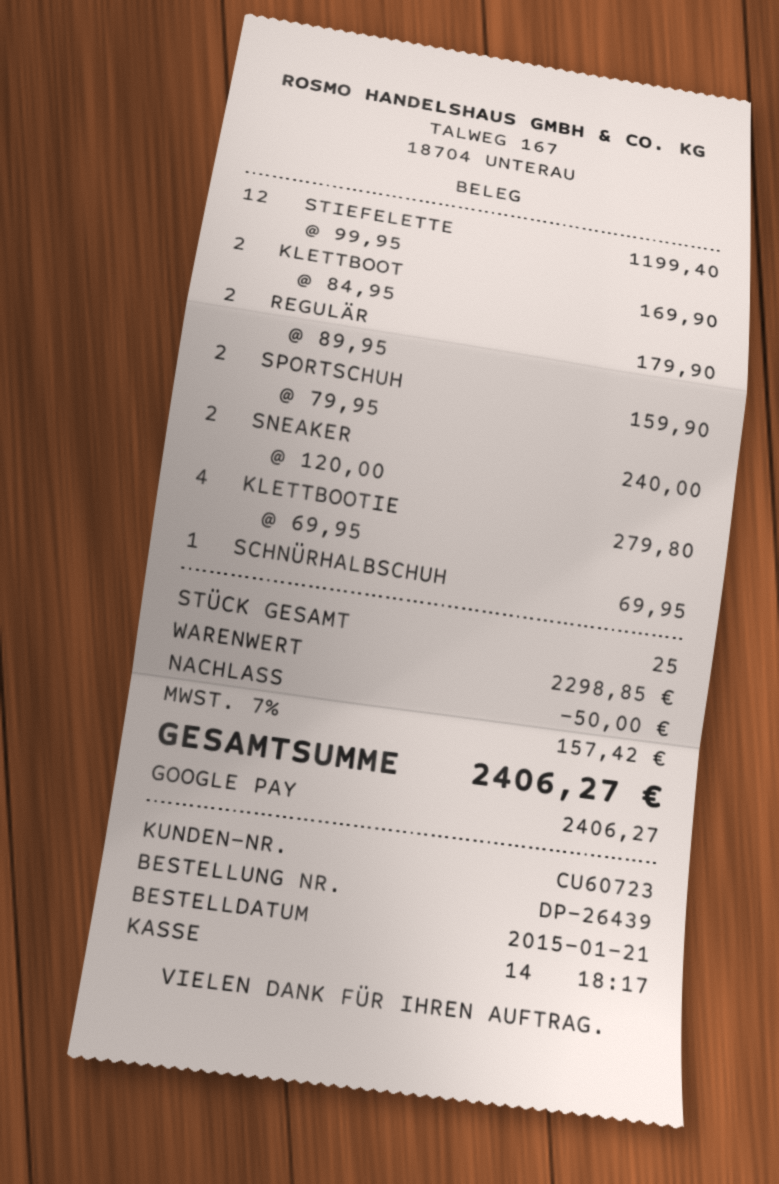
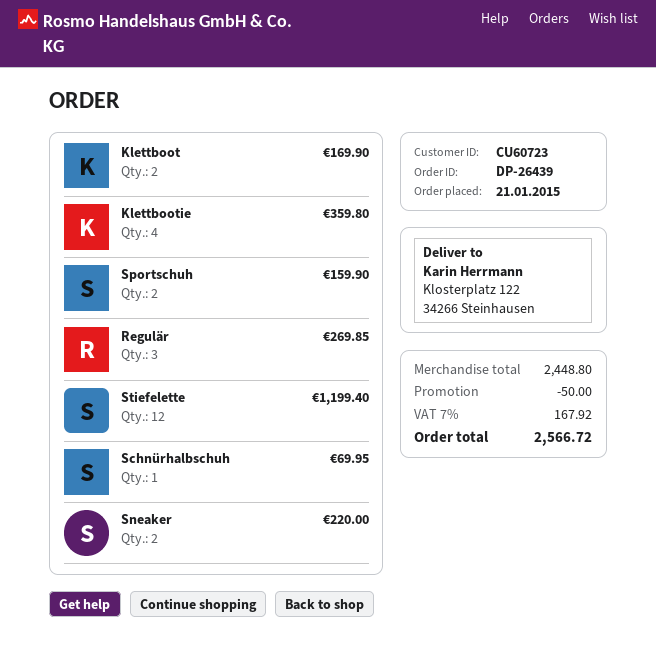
REGULÄR: 2 for 179.90 -> 3 for 269.85
SNEAKER: 2 for 240.00 -> 2 for 220.00
KLETTBOOTIE: 4 for 279.80 -> 4 for 359.80
subtotal: 2298.85 -> 2448.80
tax: 7% = 157.42 -> 7% = 167.92
total: 2406.27 -> 2566.72

